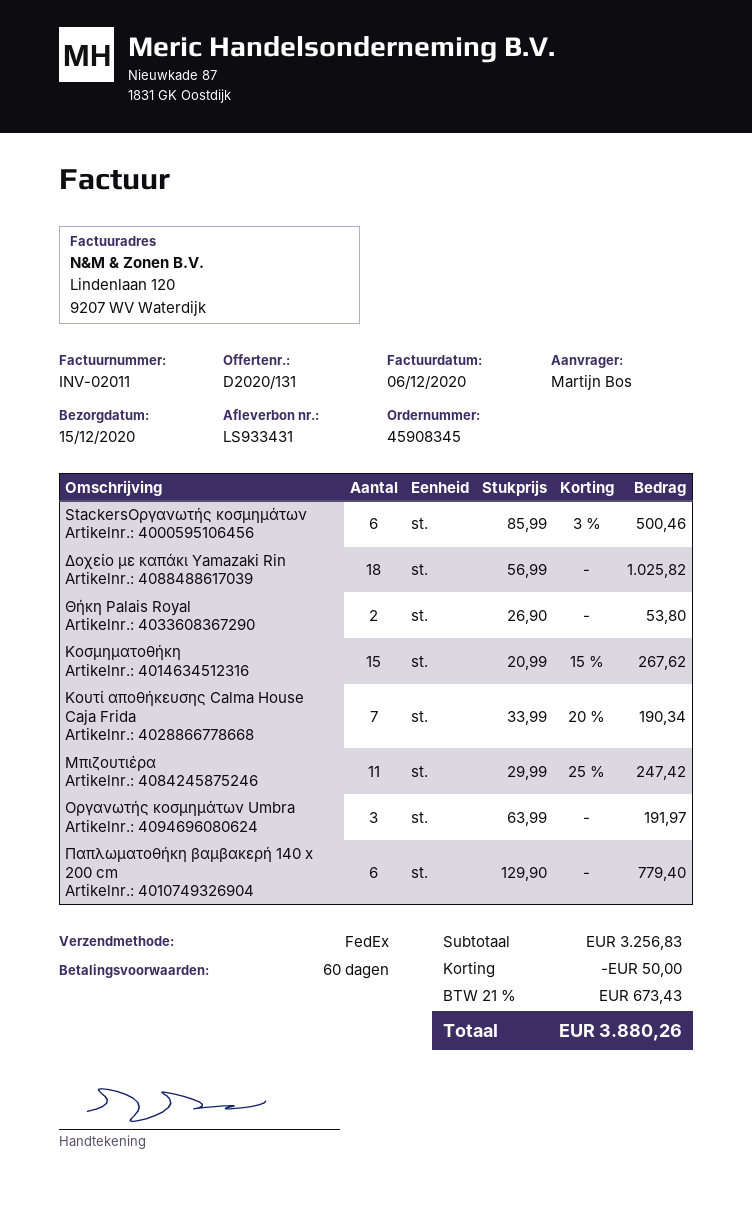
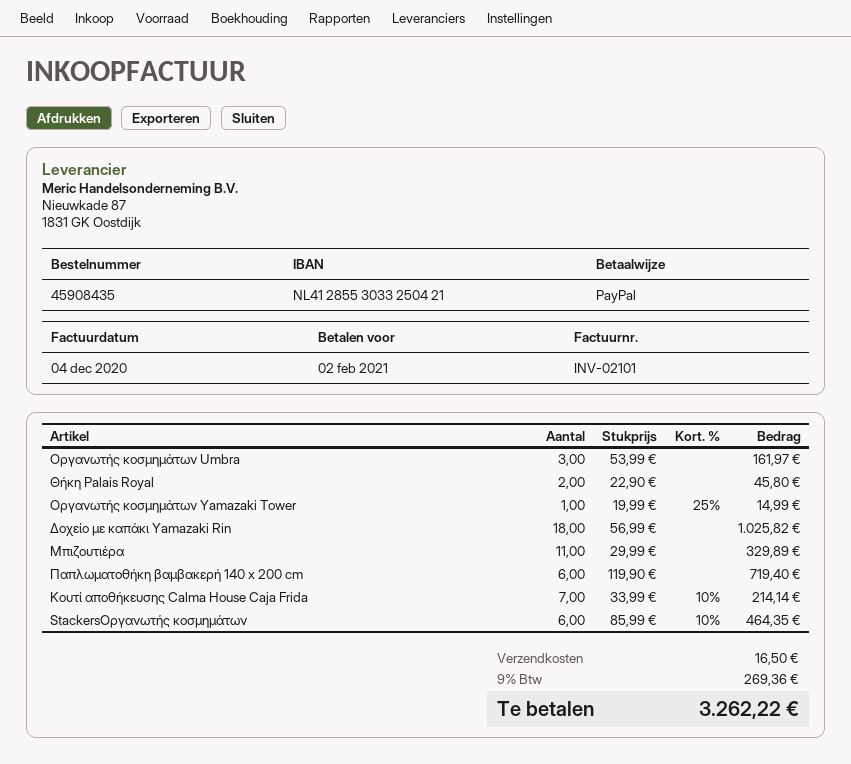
order number: 45908345 -> 45908435
invoice number: INV-02011 -> INV-02101
invoice date: 2020-12-06 -> 2020-12-04
StackersΟργανωτής κοσμημάτων: 6 x 85.99 - 3% = 500.46 -> 6 x 85.99 - 10% = 464.35
Θήκη Palais Royal: 2 x 26.90 = 53.80 -> 2 x 22.90 = 45.80
Κοσμηματοθήκη: 15 x 20.99 - 15% = 267.62 -> none
Κουτί αποθήκευσης Calma House Caja Frida: 7 x 33.99 - 20% = 190.34 -> 7 x 33.99 - 10% = 214.14
Μπιζουτιέρα: 11 x 29.99 - 25% = 247.42 -> 11 x 29.99 = 329.89
Οργανωτής κοσμημάτων Umbra: 3 x 63.99 = 191.97 -> 3 x 53.99 = 161.97
Παπλωματοθήκη βαμβακερή 140 x 200 cm: 6 x 129.90 = 779.40 -> 6 x 119.90 = 719.40
Οργανωτής κοσμημάτων Yamazaki Tower: none -> 1 x 19.99 - 25% = 14.99
discount: 50.00 -> none
shipping: none -> 16.50
tax: 21% = 673.43 -> 9% = 269.36
total: 3880.26 -> 3262.22

